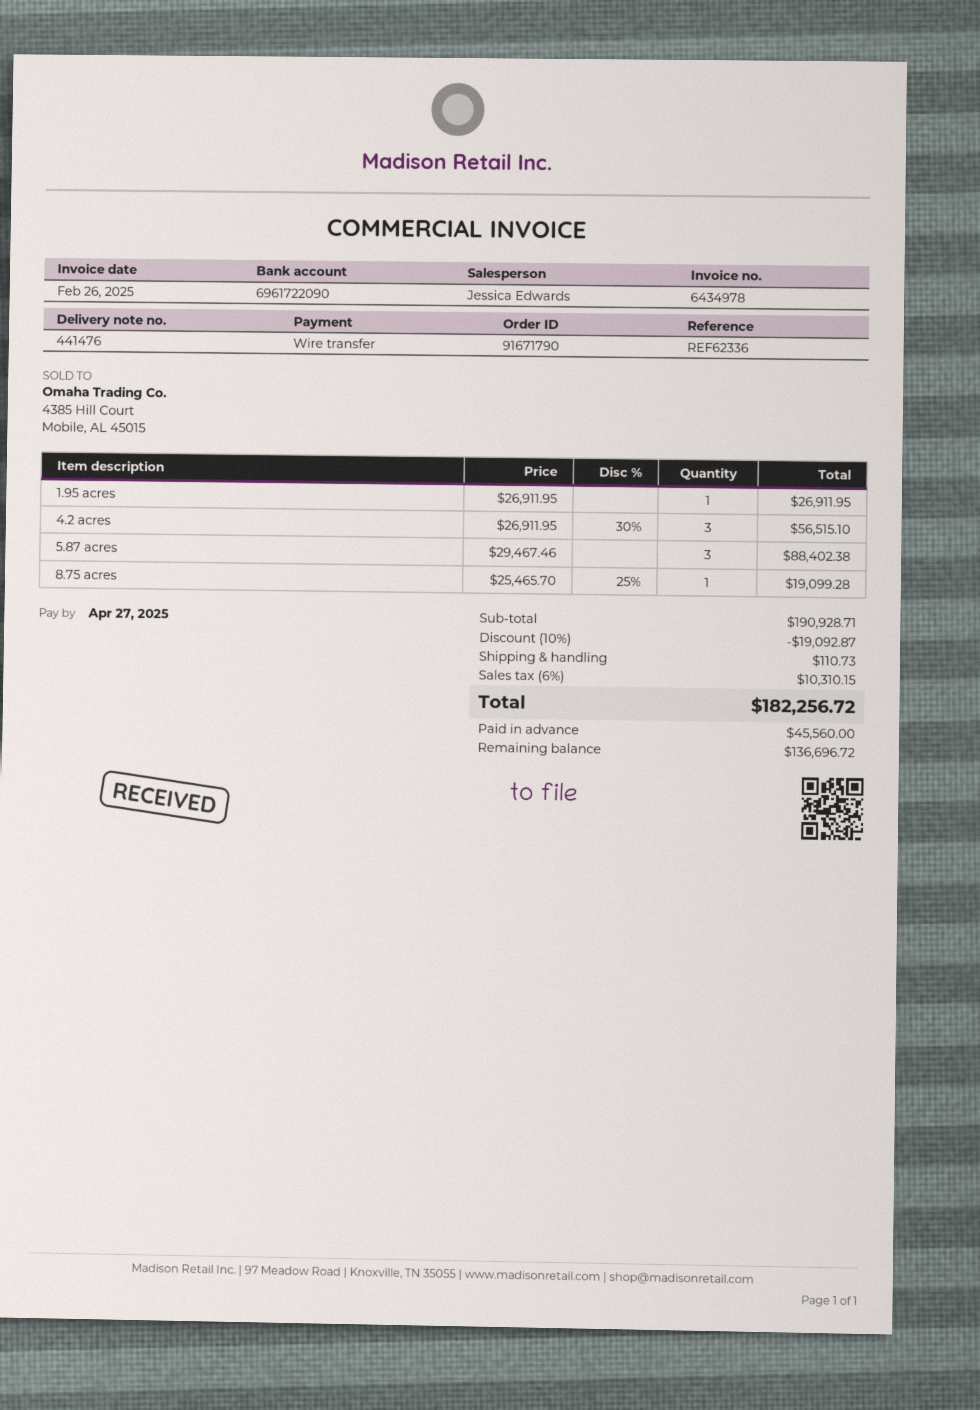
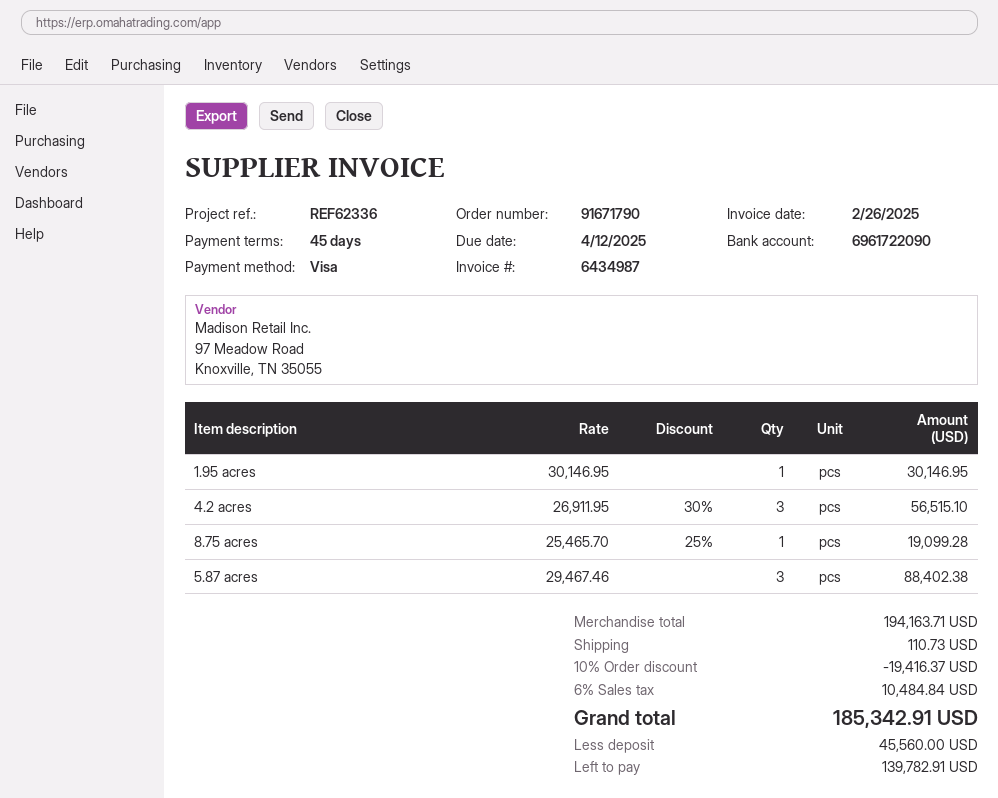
invoice number: 6434978 -> 6434987
due date: 2025-04-27 -> 2025-04-12
payment method: bank transfer -> Visa
1.95 acres: 1 x 26911.95 = 26911.95 -> 1 x 30146.95 = 30146.95
subtotal: 190928.71 -> 194163.71
discount: 10% = 19092.87 -> 10% = 19416.37
tax: 6% = 10310.15 -> 6% = 10484.84
total: 182256.72 -> 185342.91
balance: 136696.72 -> 139782.91

